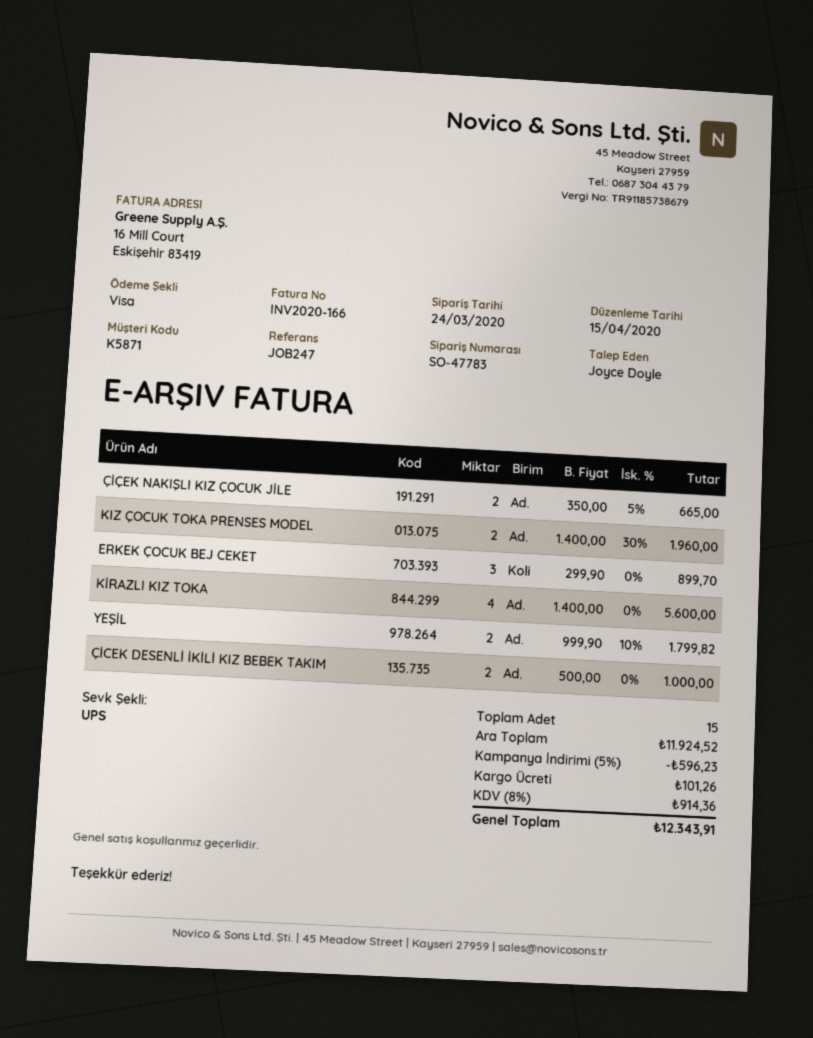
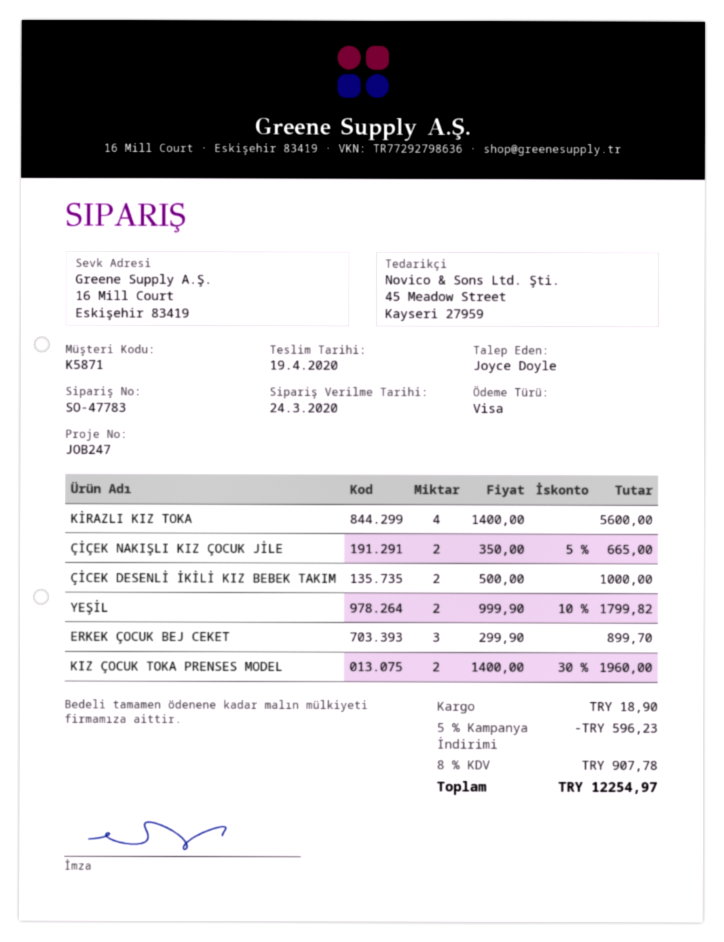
shipping: 101.26 -> 18.90
tax: 8% = 914.36 -> 8% = 907.78
total: 12343.91 -> 12254.97

